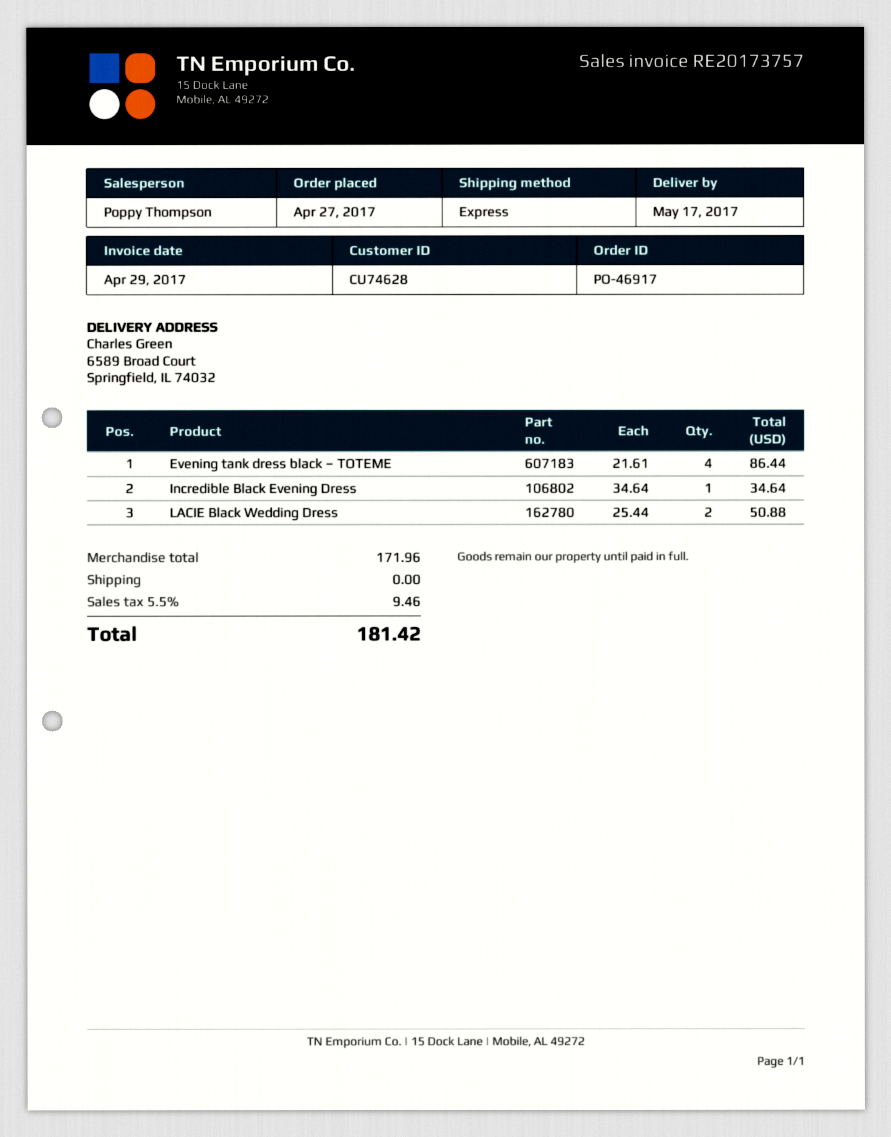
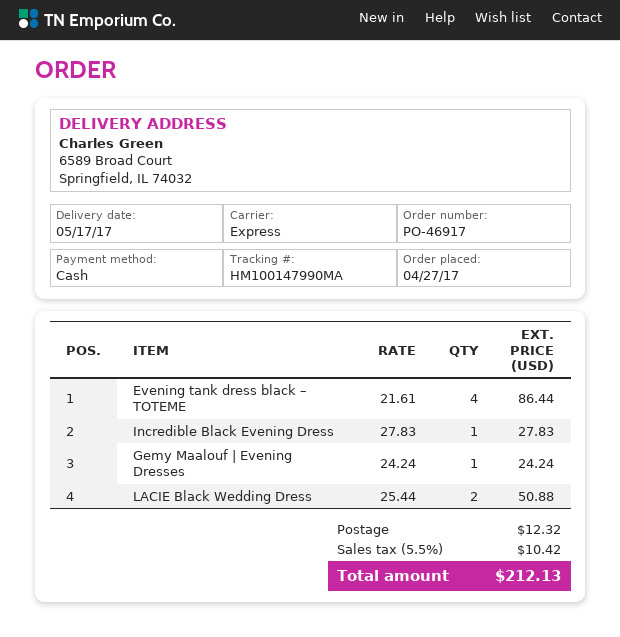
Incredible Black Evening Dress: 1 x 34.64 = 34.64 -> 1 x 27.83 = 27.83
Gemy Maalouf | Evening Dresses: none -> 1 x 24.24 = 24.24
shipping: 0.00 -> 12.32
tax: 5.5% = 9.46 -> 5.5% = 10.42
total: 181.42 -> 212.13

